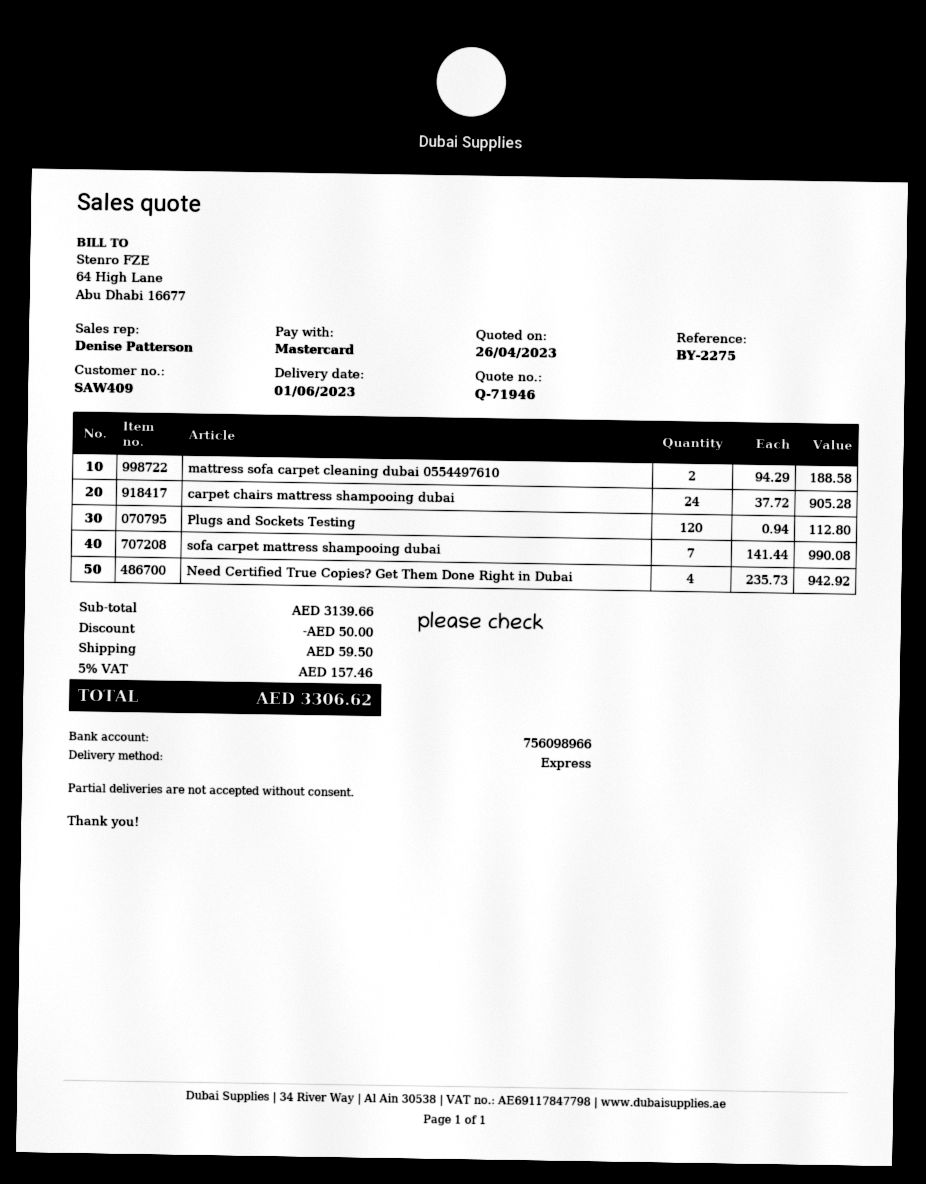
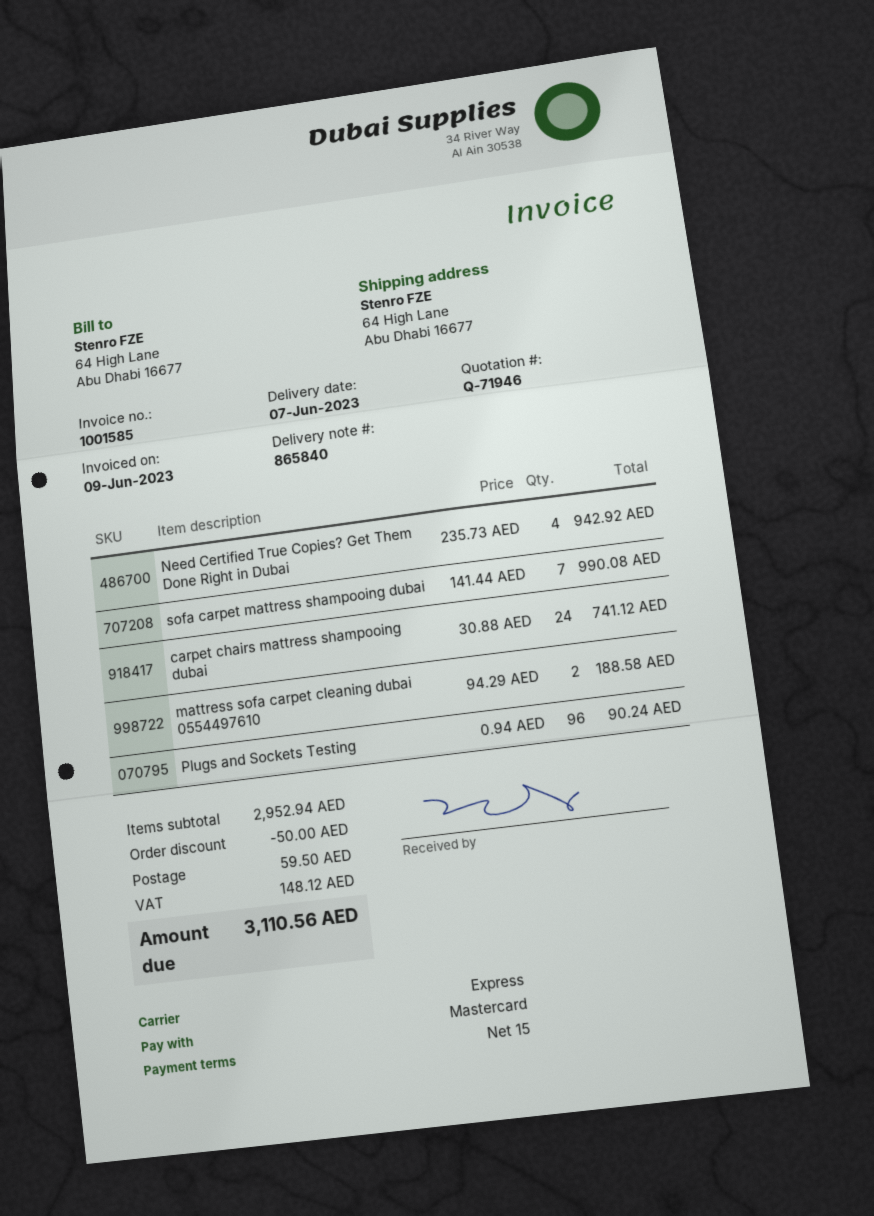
delivery date: 2023-06-01 -> 2023-06-07
carpet chairs mattress shampooing dubai: 24 x 37.72 = 905.28 -> 24 x 30.88 = 741.12
Plugs and Sockets Testing: 120 x 0.94 = 112.80 -> 96 x 0.94 = 90.24
subtotal: 3139.66 -> 2952.94
tax: 157.46 -> 148.12
total: 3306.62 -> 3110.56

